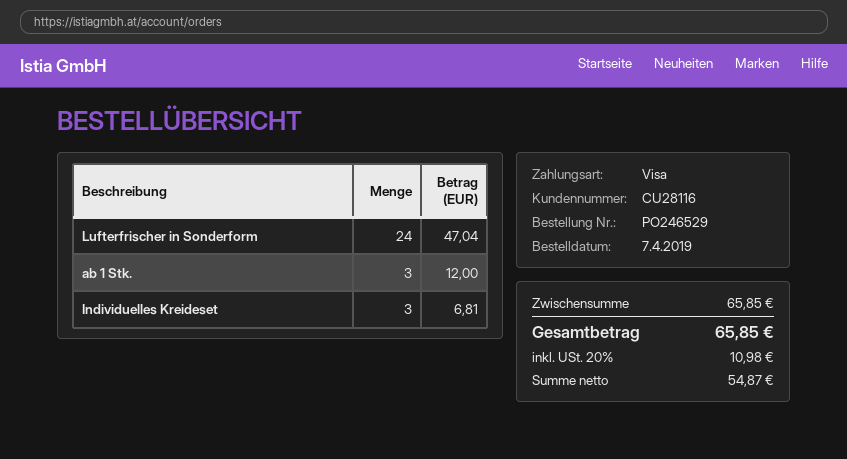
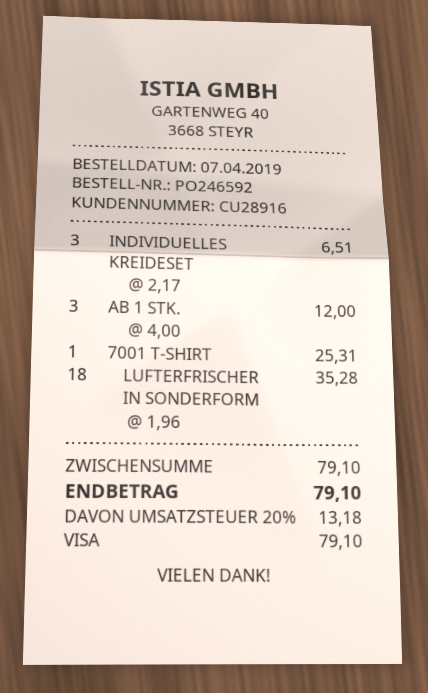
order number: PO246529 -> PO246592
customer number: CU28116 -> CU28916
Lufterfrischer in Sonderform: 24 for 47.04 -> 18 for 35.28
Individuelles Kreideset: 3 for 6.81 -> 3 for 6.51
7001 T-SHIRT: none -> 1 for 25.31
subtotal: 65.85 -> 79.10
tax: 20% = 10.98 -> 20% = 13.18
total: 65.85 -> 79.10

